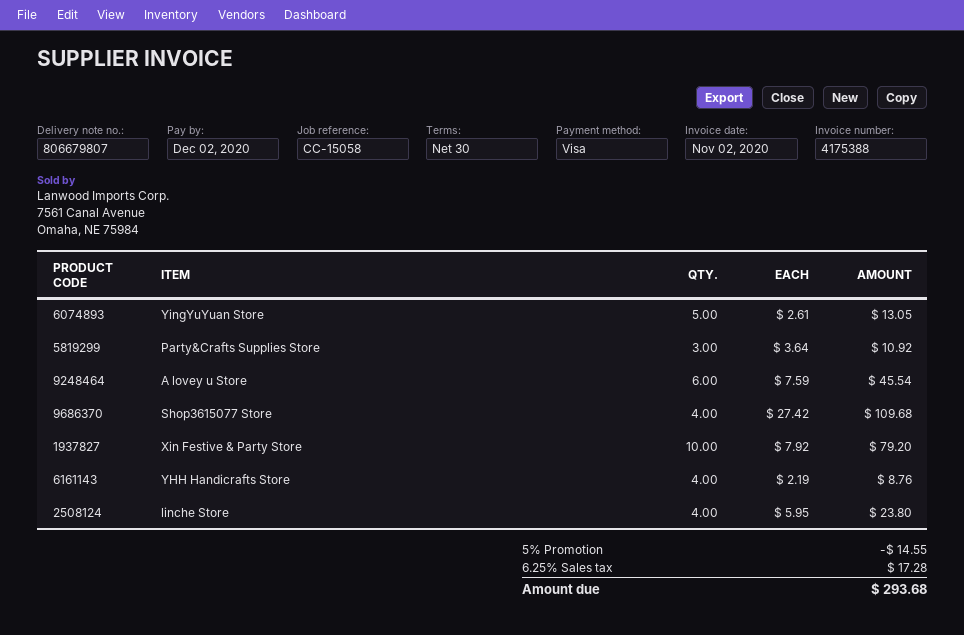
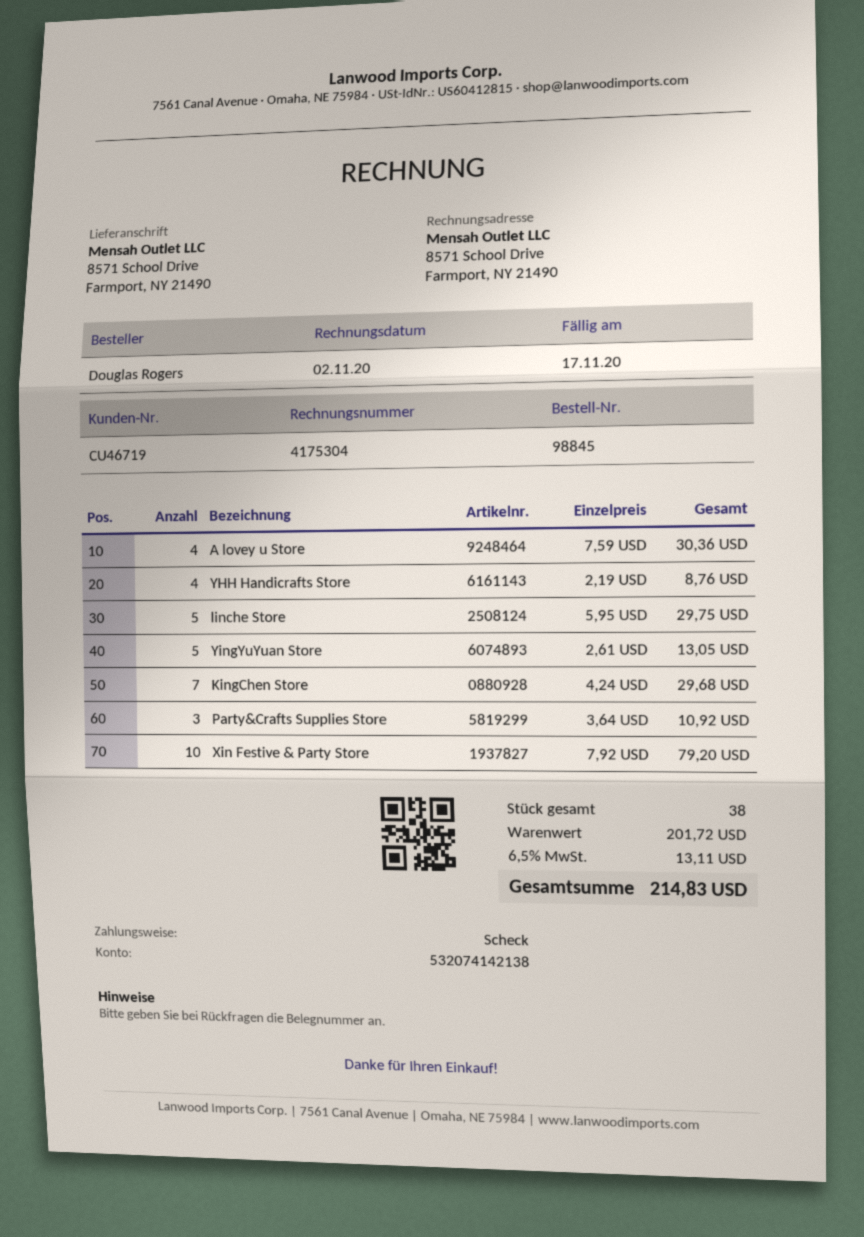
invoice number: 4175388 -> 4175304
due date: 2020-12-02 -> 2020-11-17
payment method: Visa -> cheque
A lovey u Store: 6 x 7.59 = 45.54 -> 4 x 7.59 = 30.36
Shop3615077 Store: 4 x 27.42 = 109.68 -> none
linche Store: 4 x 5.95 = 23.80 -> 5 x 5.95 = 29.75
KingChen Store: none -> 7 x 4.24 = 29.68
discount: 5% = 14.55 -> none
tax: 6.25% = 17.28 -> 6.5% = 13.11
total: 293.68 -> 214.83

